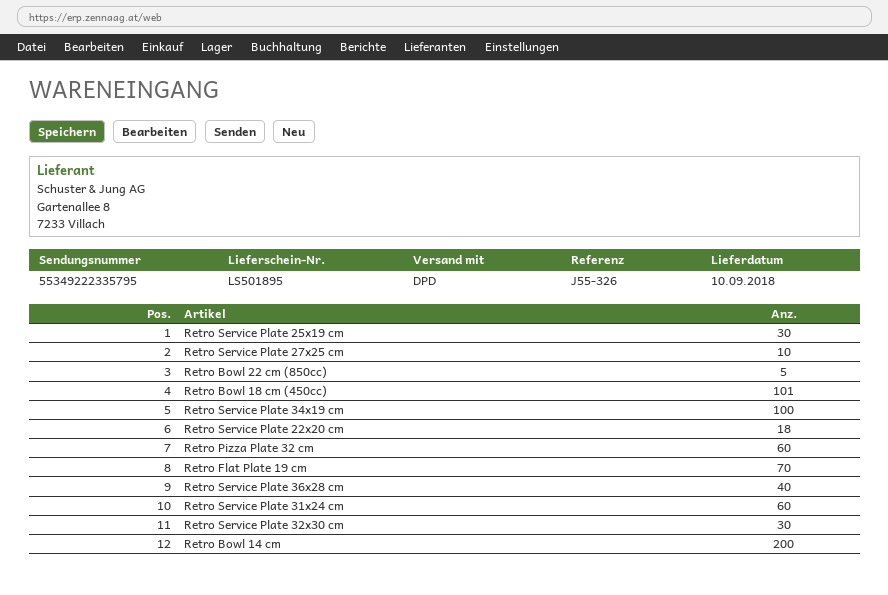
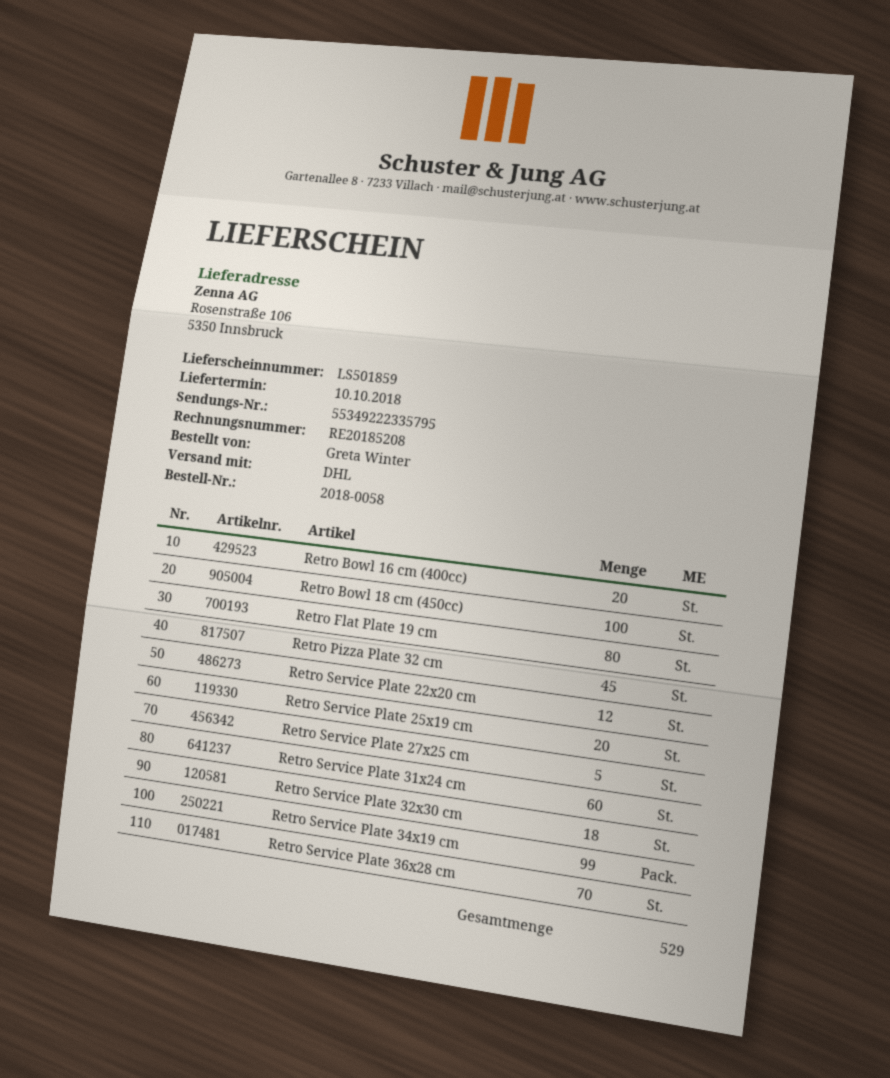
delivery note number: LS501895 -> LS501859
delivery date: 2018-09-10 -> 2018-10-10
shipping method: DPD -> DHL
Retro Service Plate 25x19 cm: 30 -> 20
Retro Service Plate 27x25 cm: 10 -> 5
Retro Bowl 22 cm (850cc): 5 -> none
Retro Bowl 18 cm (450cc): 101 -> 100
Retro Service Plate 34x19 cm: 100 -> 99
Retro Service Plate 22x20 cm: 18 -> 12
Retro Pizza Plate 32 cm: 60 -> 45
Retro Flat Plate 19 cm: 70 -> 80
Retro Service Plate 36x28 cm: 40 -> 70
Retro Service Plate 32x30 cm: 30 -> 18
Retro Bowl 14 cm: 200 -> none
Retro Bowl 16 cm (400cc): none -> 20

